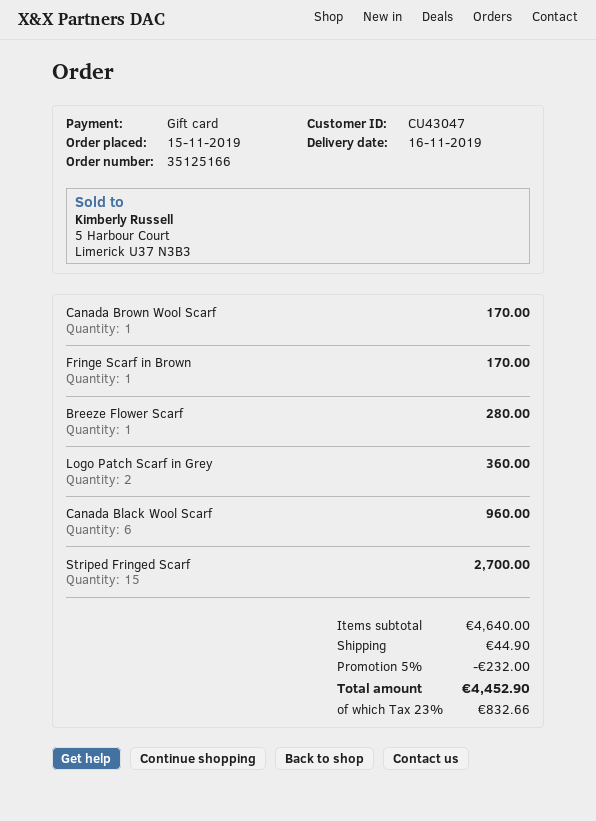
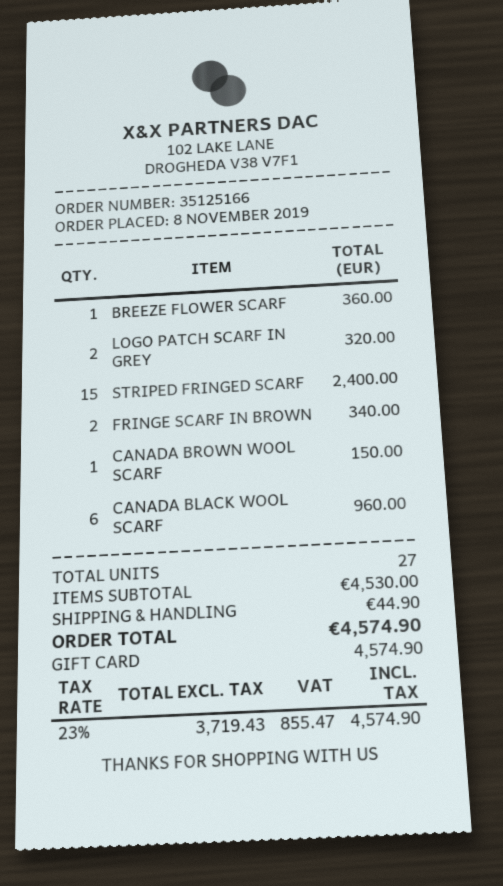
order date: 2019-11-15 -> 2019-11-08
Canada Brown Wool Scarf: 1 for 170.00 -> 1 for 150.00
Fringe Scarf in Brown: 1 for 170.00 -> 2 for 340.00
Breeze Flower Scarf: 1 for 280.00 -> 1 for 360.00
Logo Patch Scarf in Grey: 2 for 360.00 -> 2 for 320.00
Striped Fringed Scarf: 15 for 2700.00 -> 15 for 2400.00
subtotal: 4640.00 -> 4530.00
discount: 5% = 232.00 -> none
tax: 23% = 832.66 -> 23% = 855.47
total: 4452.90 -> 4574.90

